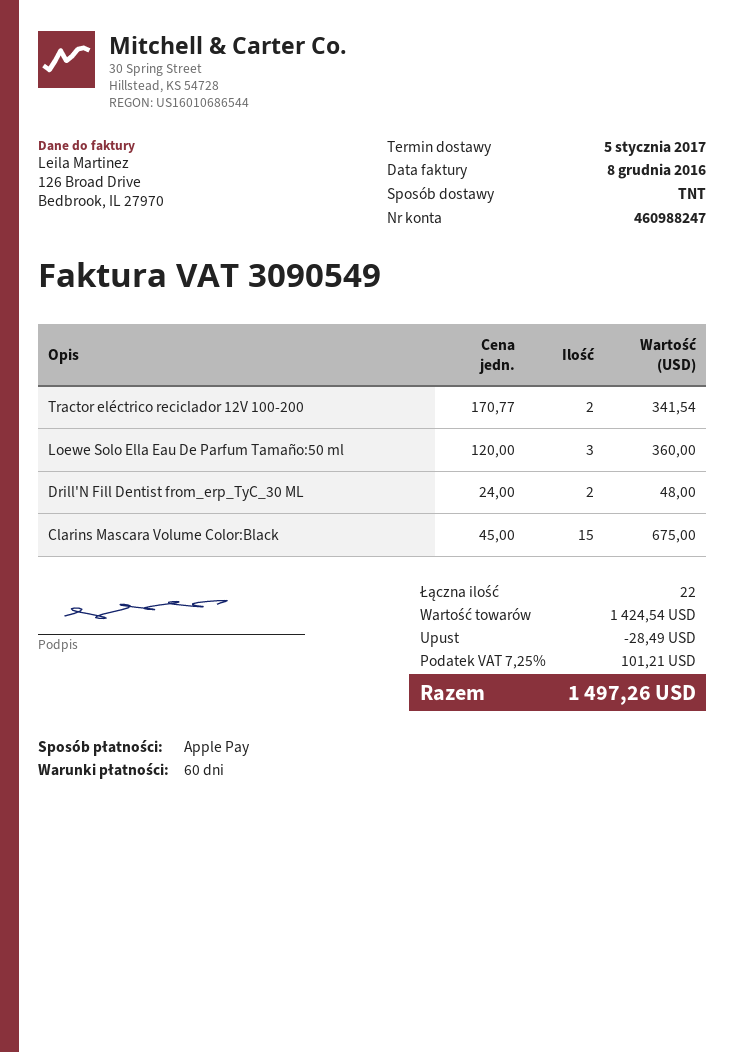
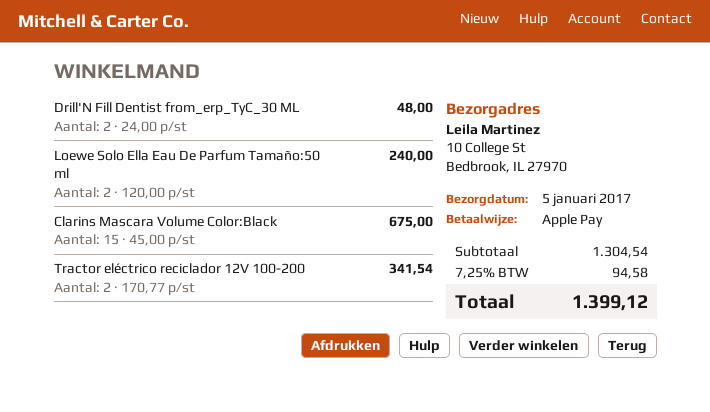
Loewe Solo Ella Eau De Parfum Tamaño:50 ml: 3 x 120.00 = 360.00 -> 2 x 120.00 = 240.00
subtotal: 1424.54 -> 1304.54
discount: 28.49 -> none
tax: 7.25% = 101.21 -> 7.25% = 94.58
total: 1497.26 -> 1399.12

